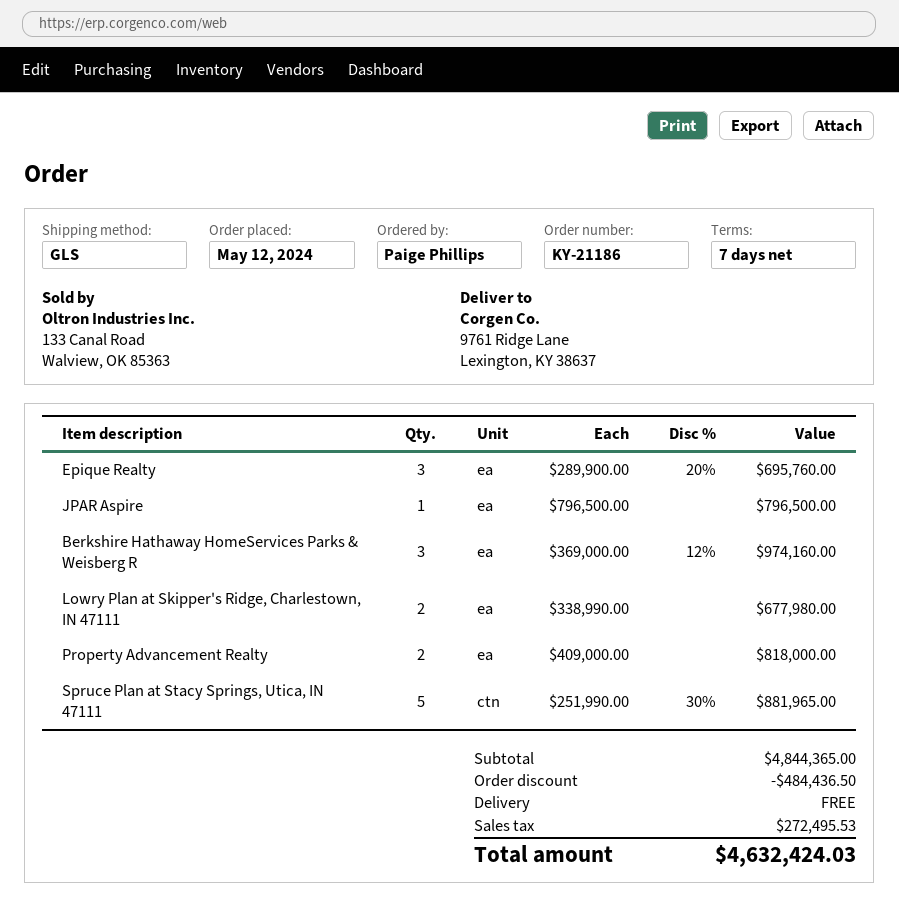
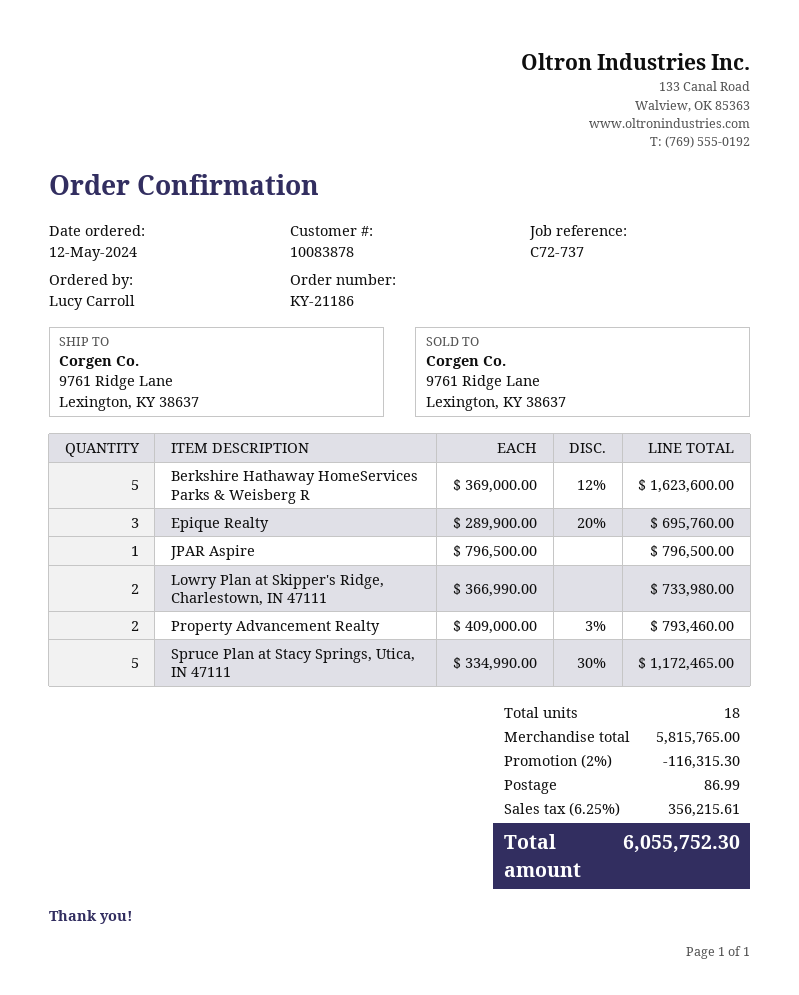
ordered by: Paige Phillips -> Lucy Carroll
Berkshire Hathaway HomeServices Parks & Weisberg R: 3 x 369000.00 - 12% = 974160.00 -> 5 x 369000.00 - 12% = 1623600.00
Lowry Plan at Skipper's Ridge, Charlestown, IN 47111: 2 x 338990.00 = 677980.00 -> 2 x 366990.00 = 733980.00
Property Advancement Realty: 2 x 409000.00 = 818000.00 -> 2 x 409000.00 - 3% = 793460.00
Spruce Plan at Stacy Springs, Utica, IN 47111: 5 x 251990.00 - 30% = 881965.00 -> 5 x 334990.00 - 30% = 1172465.00
subtotal: 4844365.00 -> 5815765.00
discount: 484436.50 -> 116315.30
shipping: 0.00 -> 86.99
tax: 272495.53 -> 356215.61
total: 4632424.03 -> 6055752.30

